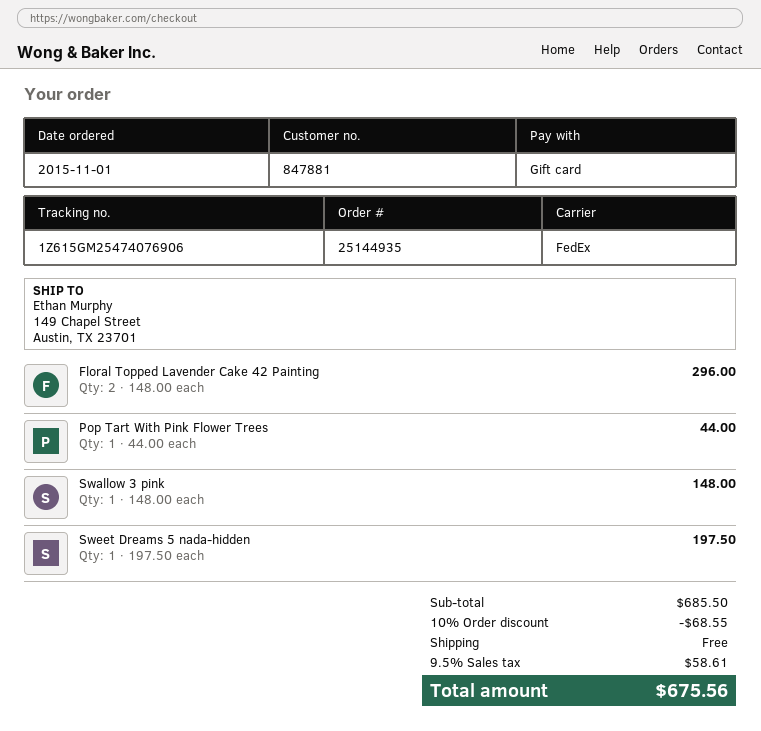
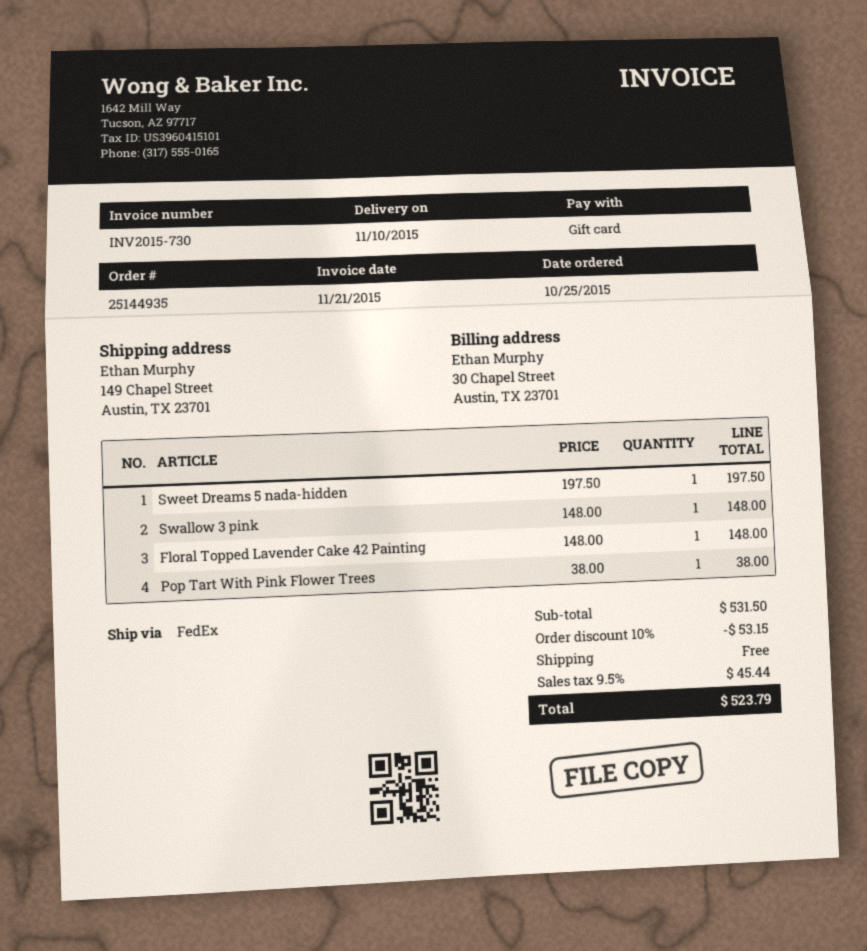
order date: 2015-11-01 -> 2015-10-25
Floral Topped Lavender Cake 42 Painting: 2 x 148.00 = 296.00 -> 1 x 148.00 = 148.00
Pop Tart With Pink Flower Trees: 1 x 44.00 = 44.00 -> 1 x 38.00 = 38.00
subtotal: 685.50 -> 531.50
discount: 10% = 68.55 -> 10% = 53.15
tax: 9.5% = 58.61 -> 9.5% = 45.44
total: 675.56 -> 523.79

